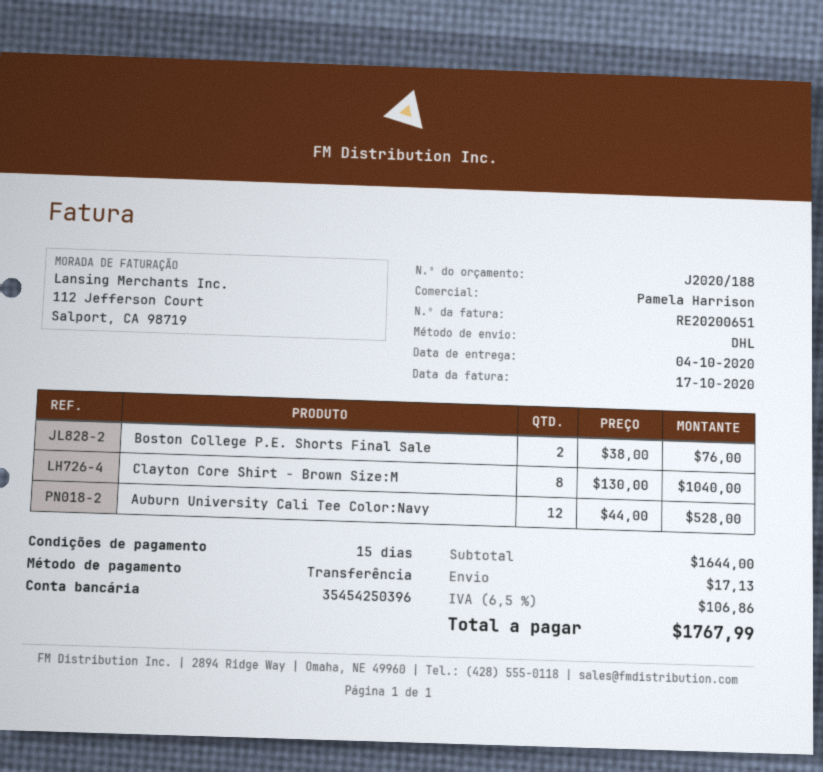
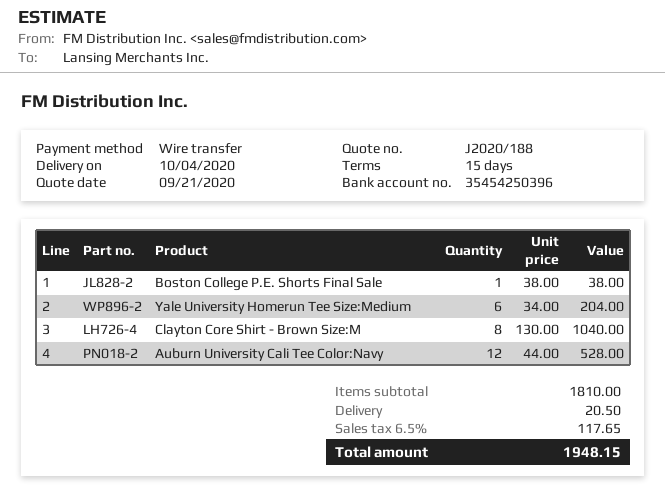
Boston College P.E. Shorts Final Sale: 2 x 38.00 = 76.00 -> 1 x 38.00 = 38.00
Yale University Homerun Tee Size:Medium: none -> 6 x 34.00 = 204.00
subtotal: 1644.00 -> 1810.00
shipping: 17.13 -> 20.50
tax: 6.5% = 106.86 -> 6.5% = 117.65
total: 1767.99 -> 1948.15

